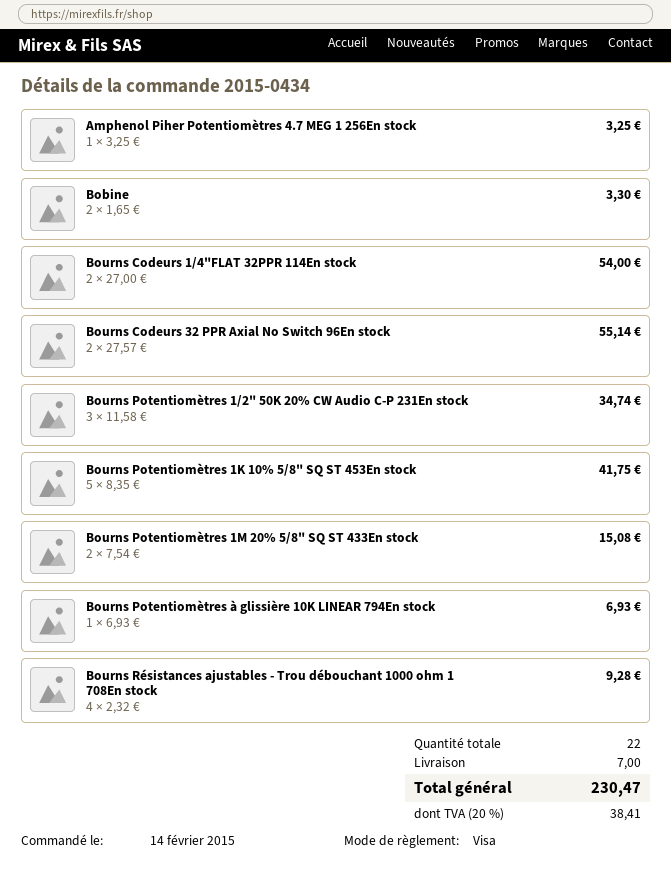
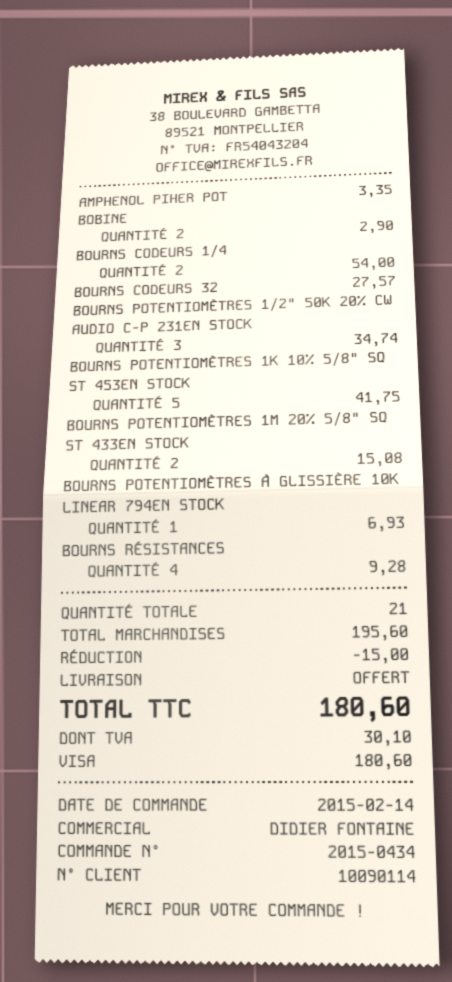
Amphenol Piher Potentiomètres 4.7 MEG 1 256En stock: 1 for 3.25 -> 1 for 3.35
Bobine: 2 for 3.30 -> 2 for 2.90
Bourns Codeurs 32 PPR Axial No Switch 96En stock: 2 for 55.14 -> 1 for 27.57
total quantity: 22 -> 21
discount: none -> 15.00
shipping: 7.00 -> 0.00
tax: 38.41 -> 30.10
total: 230.47 -> 180.60

